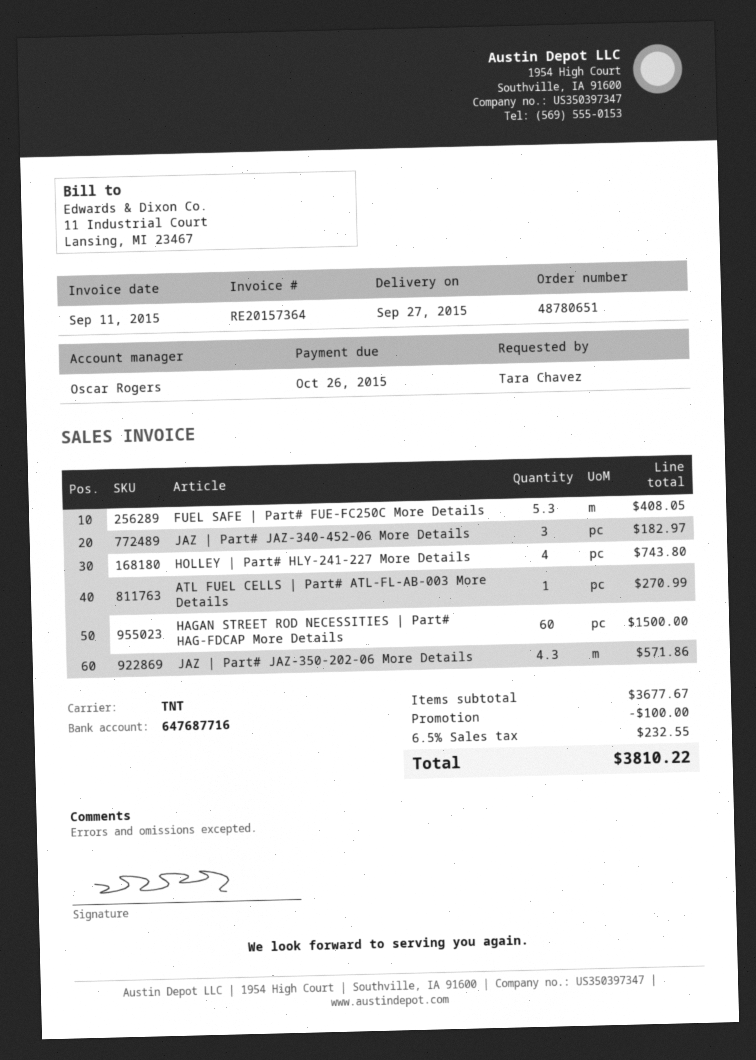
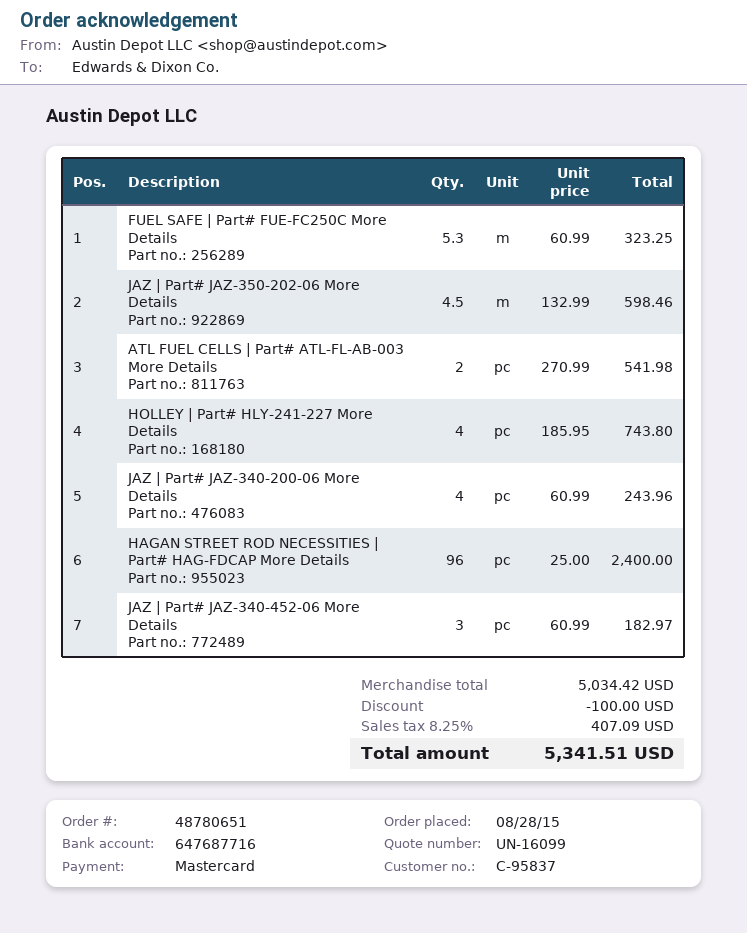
FUEL SAFE | Part# FUE-FC250C More Details: 5.3 for 408.05 -> 5.3 for 323.25
ATL FUEL CELLS | Part# ATL-FL-AB-003 More Details: 1 for 270.99 -> 2 for 541.98
HAGAN STREET ROD NECESSITIES | Part# HAG-FDCAP More Details: 60 for 1500.00 -> 96 for 2400.00
JAZ | Part# JAZ-350-202-06 More Details: 4.3 for 571.86 -> 4.5 for 598.46
JAZ | Part# JAZ-340-200-06 More Details: none -> 4 for 243.96
subtotal: 3677.67 -> 5034.42
tax: 6.5% = 232.55 -> 8.25% = 407.09
total: 3810.22 -> 5341.51

